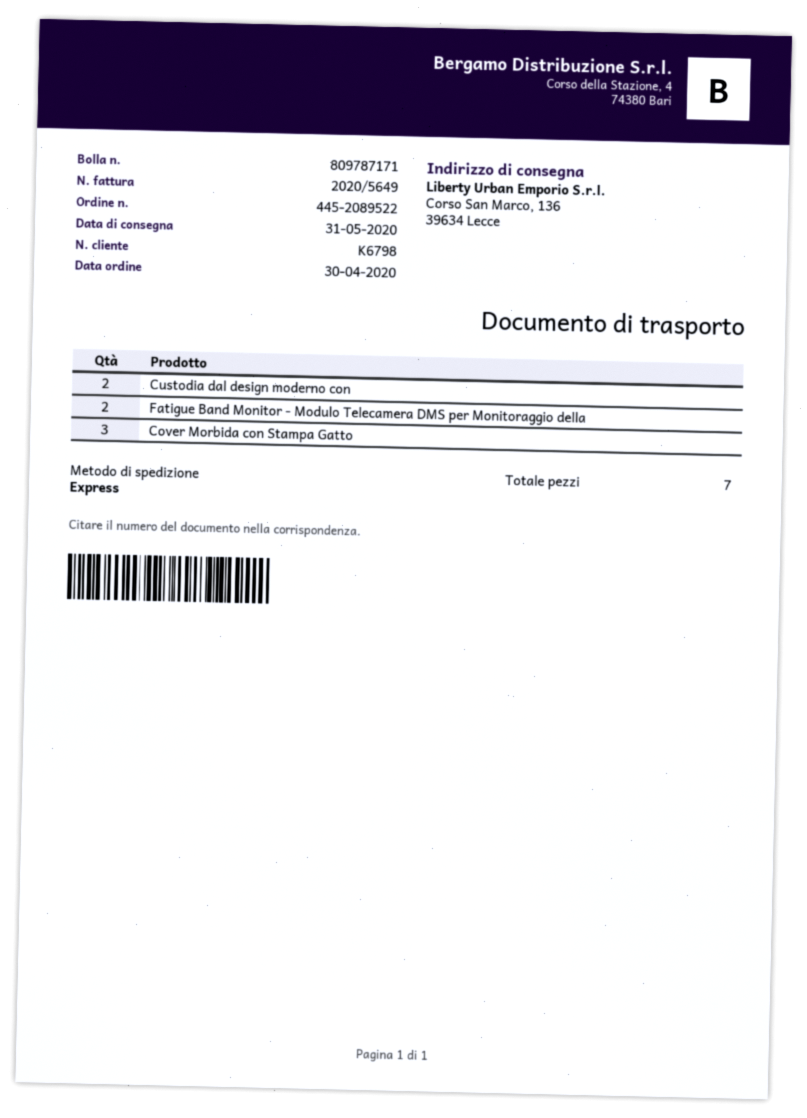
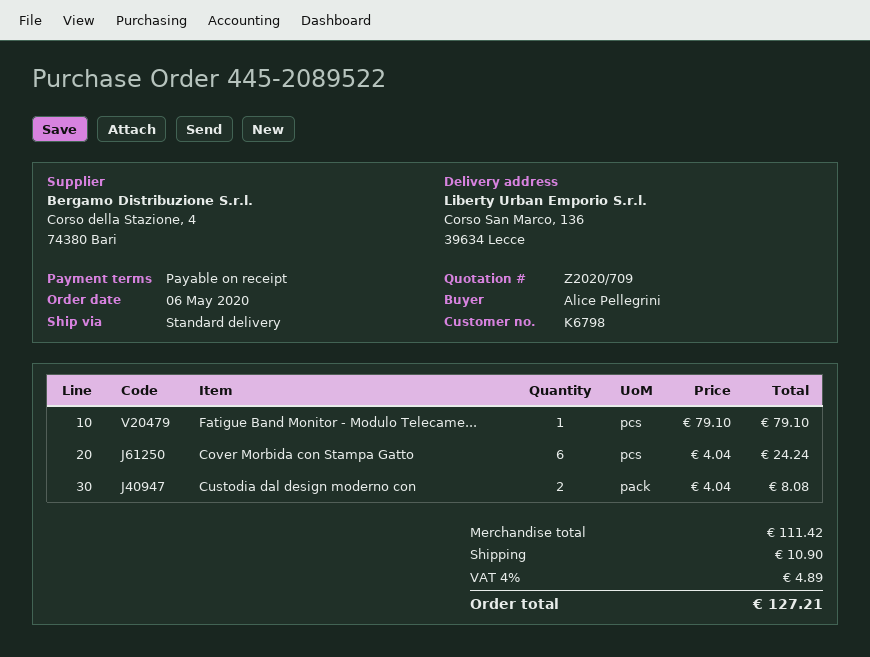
order date: 2020-04-30 -> 2020-05-06
shipping method: express -> standard
Fatigue Band Monitor - Modulo Telecamera DMS per Monitoraggio della: 2 -> 1
Cover Morbida con Stampa Gatto: 3 -> 6

